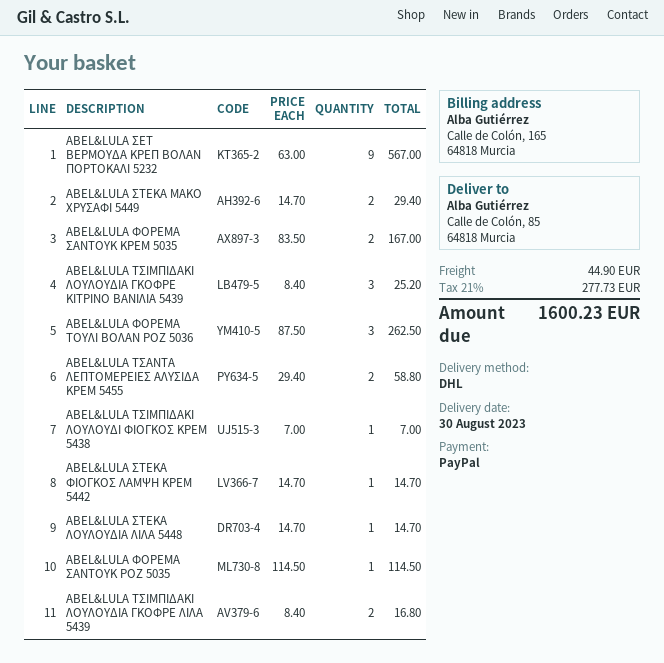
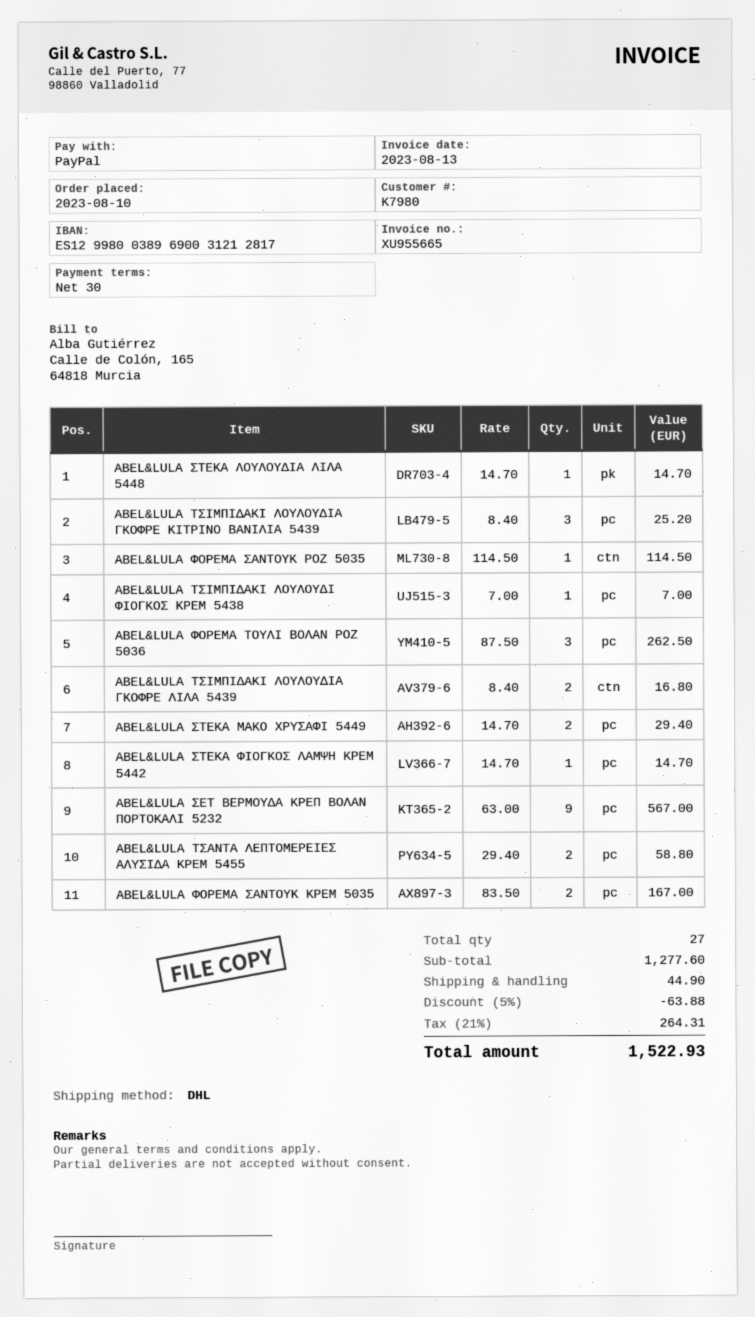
discount: none -> 5% = 63.88
tax: 21% = 277.73 -> 21% = 264.31
total: 1600.23 -> 1522.93

